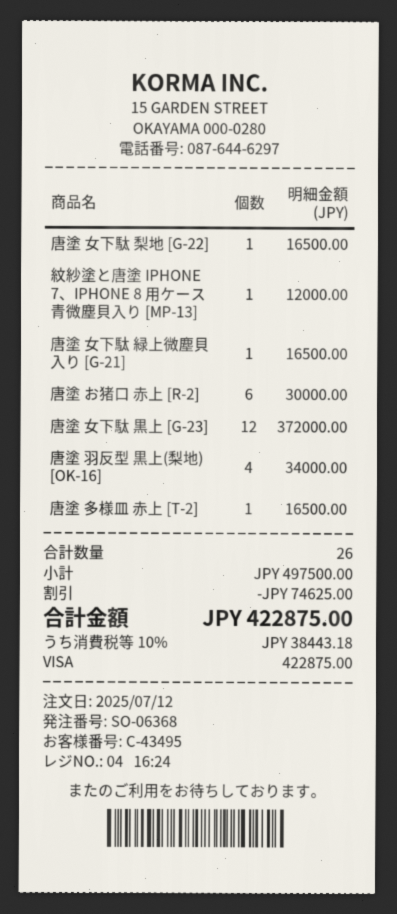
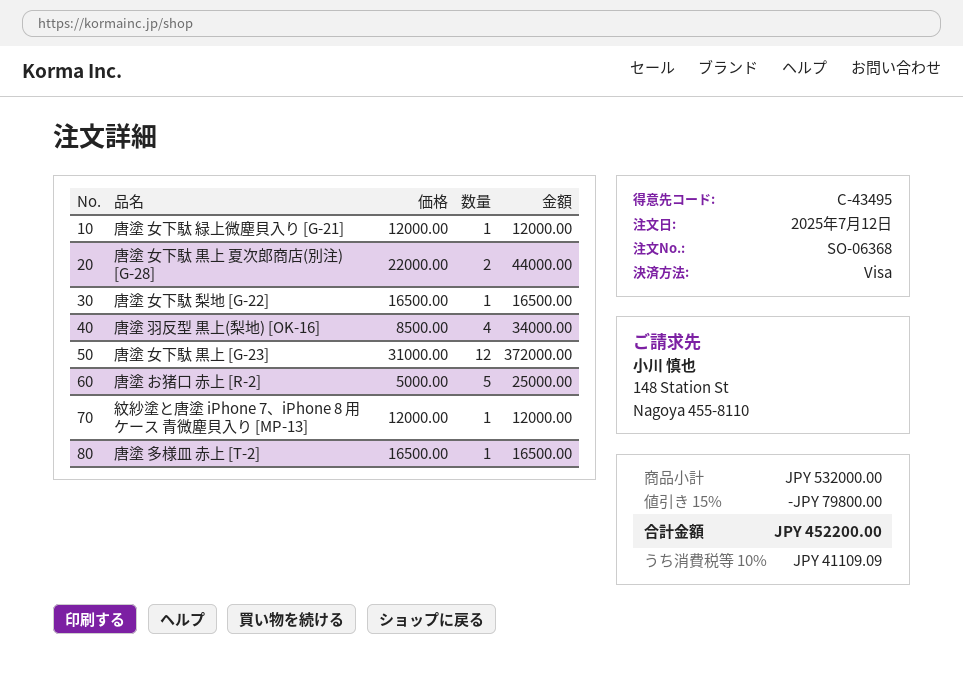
唐塗 女下駄 緑上微塵貝入り [G-21]: 1 for 16500.00 -> 1 for 12000.00
唐塗 お猪口 赤上 [R-2]: 6 for 30000.00 -> 5 for 25000.00
唐塗 女下駄 黒上 夏次郎商店(別注) [G-28]: none -> 2 for 44000.00
subtotal: 497500.00 -> 532000.00
discount: 74625.00 -> 79800.00
tax: 10% = 38443.18 -> 10% = 41109.09
total: 422875.00 -> 452200.00

